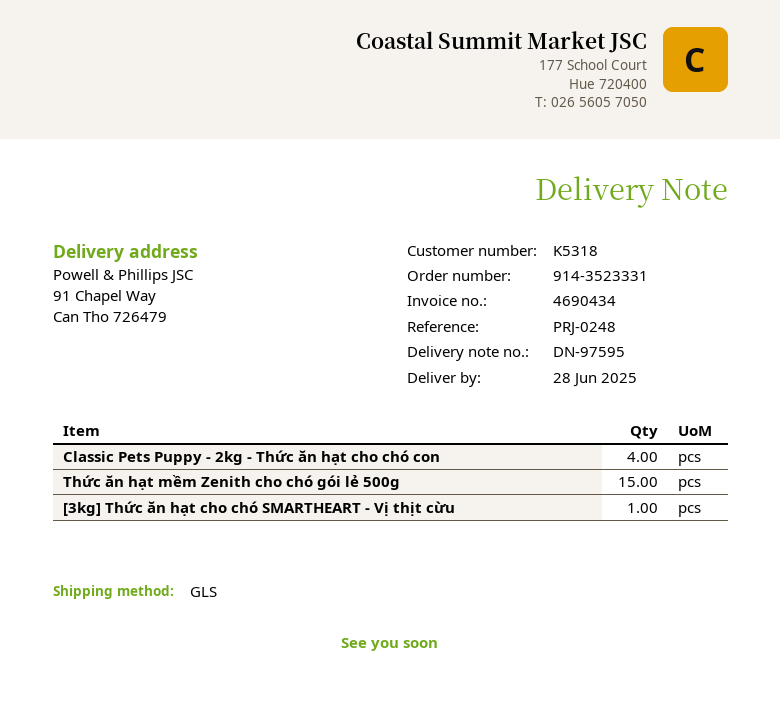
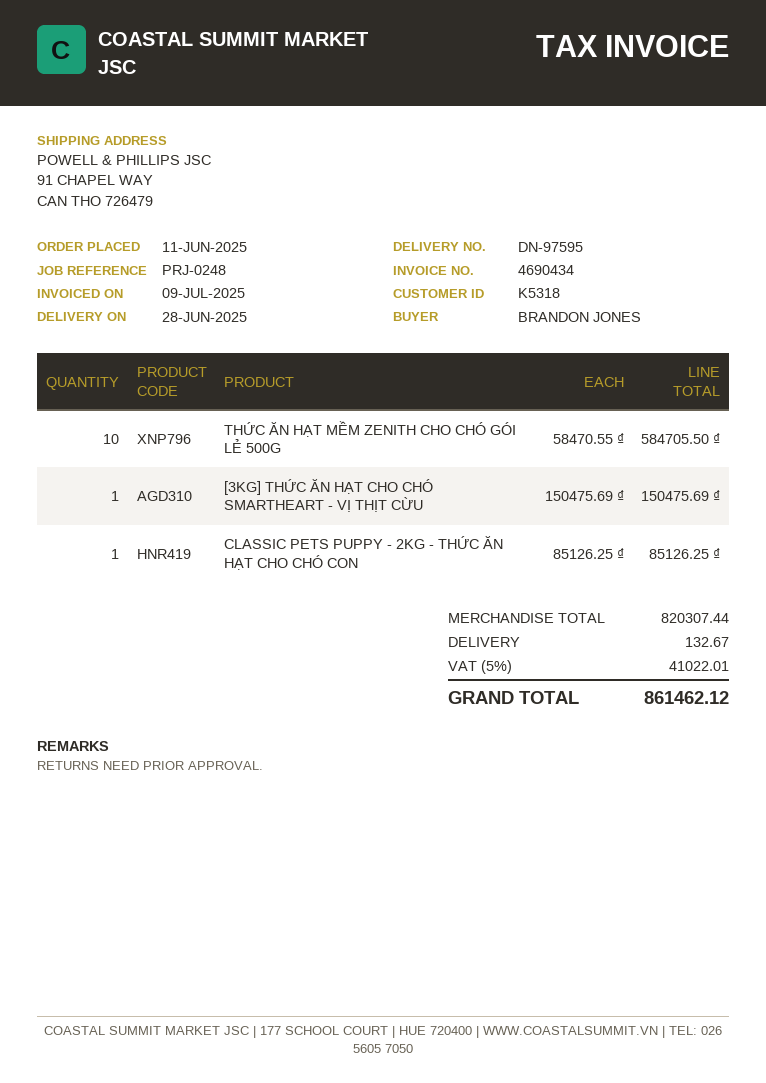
Classic Pets Puppy - 2kg - Thức ăn hạt cho chó con: 4 -> 1
Thức ăn hạt mềm Zenith cho chó gói lẻ 500g: 15 -> 10

